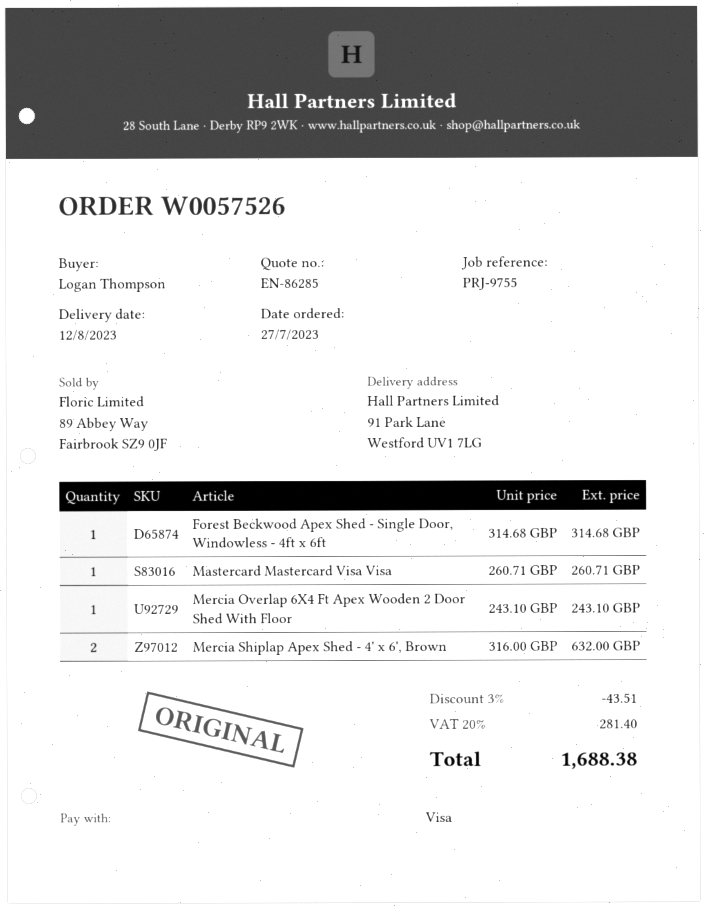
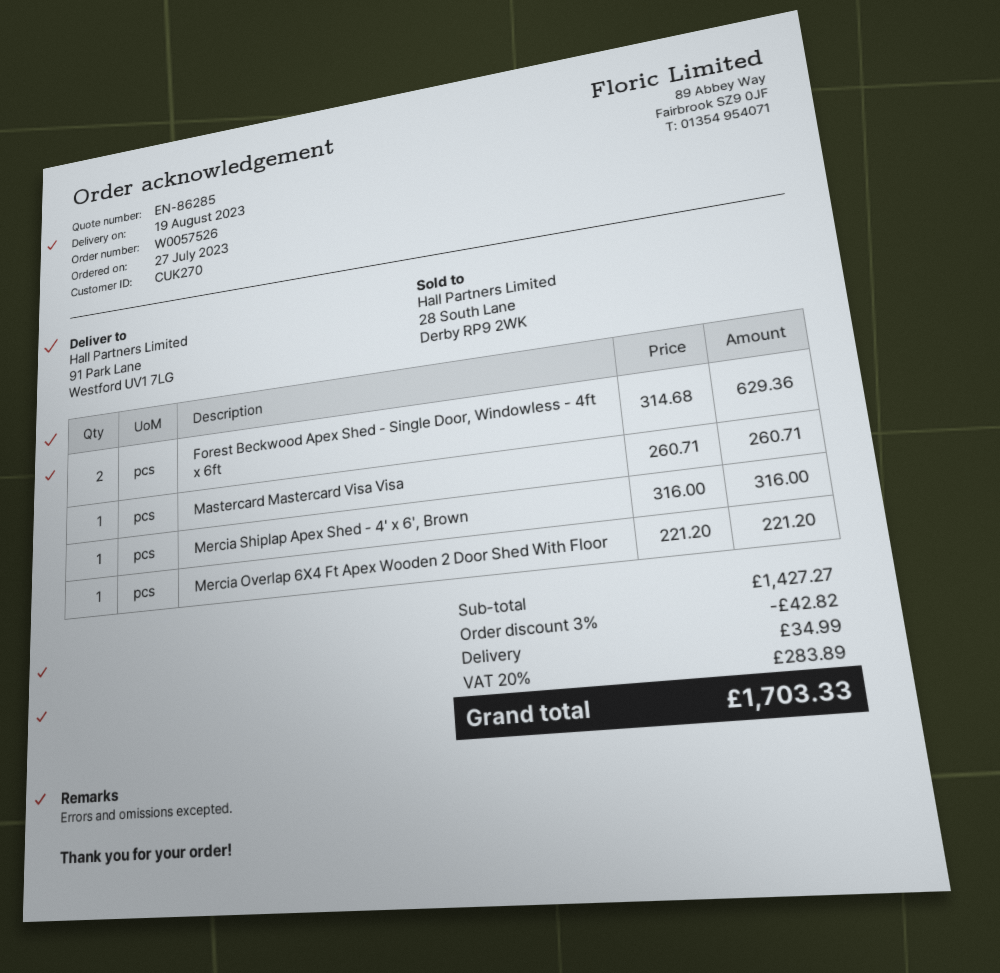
delivery date: 2023-08-12 -> 2023-08-19
Forest Beckwood Apex Shed - Single Door, Windowless - 4ft x 6ft: 1 x 314.68 = 314.68 -> 2 x 314.68 = 629.36
Mercia Overlap 6X4 Ft Apex Wooden 2 Door Shed With Floor: 1 x 243.10 = 243.10 -> 1 x 221.20 = 221.20
Mercia Shiplap Apex Shed - 4' x 6', Brown: 2 x 316.00 = 632.00 -> 1 x 316.00 = 316.00
discount: 3% = 43.51 -> 3% = 42.82
shipping: none -> 34.99
tax: 20% = 281.40 -> 20% = 283.89
total: 1688.38 -> 1703.33

